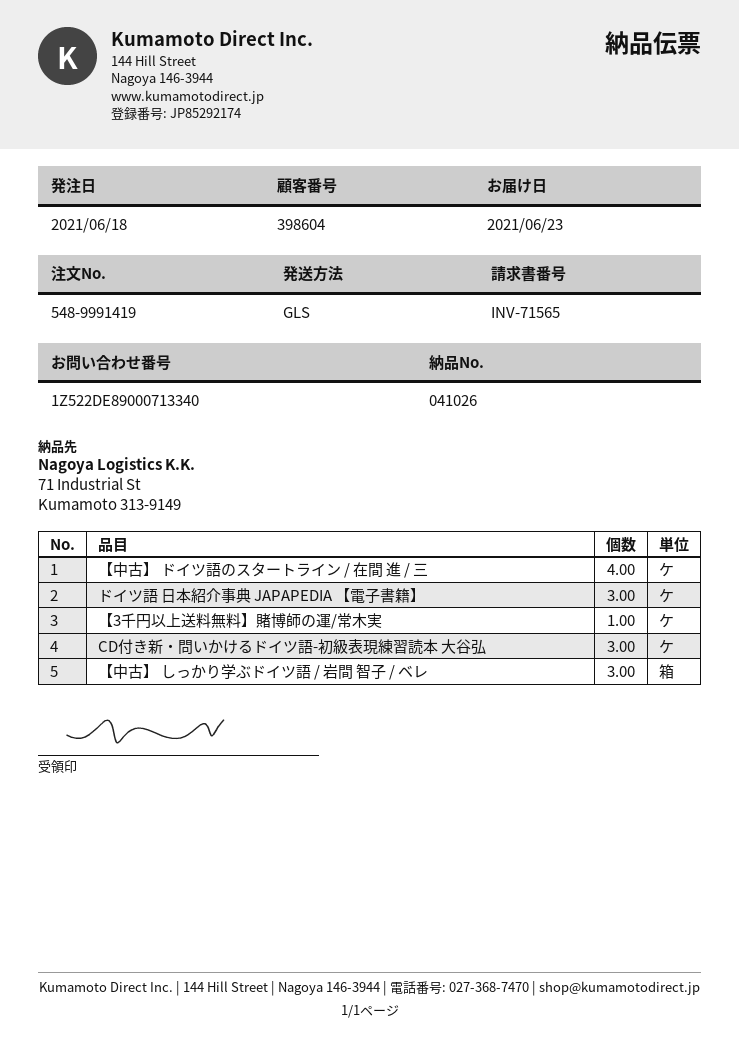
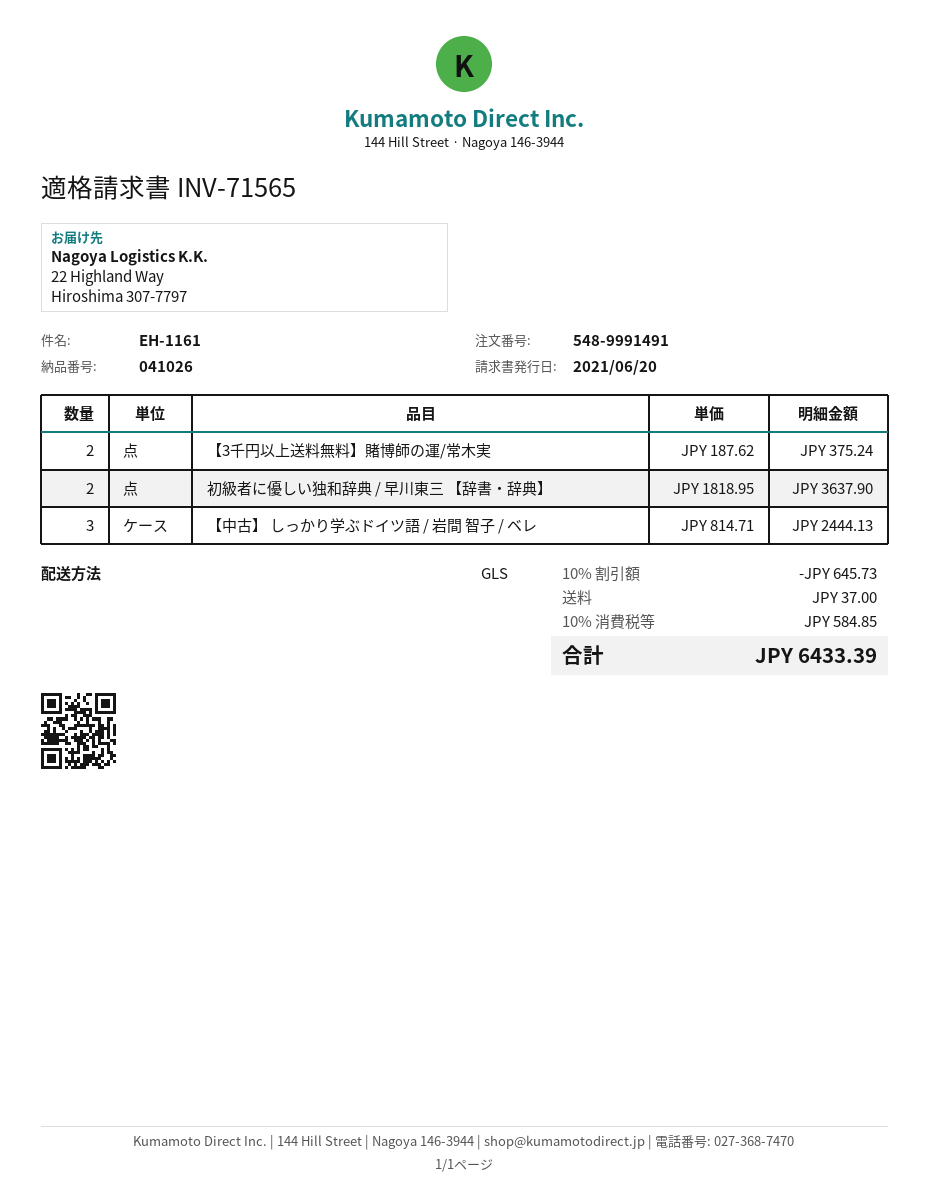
order number: 548-9991419 -> 548-9991491
ship to: 71 Industrial St, Kumamoto 313-9149 -> 22 Highland Way, Hiroshima 307-7797
【中古】 ドイツ語のスタートライン / 在間 進 / 三: 4 -> none
ドイツ語 日本紹介事典 JAPAPEDIA 【電子書籍】: 3 -> none
【3千円以上送料無料】賭博師の運/常木実: 1 -> 2
CD付き新・問いかけるドイツ語-初級表現練習読本 大谷弘: 3 -> none
初級者に優しい独和辞典 / 早川東三 【辞書・辞典】: none -> 2

